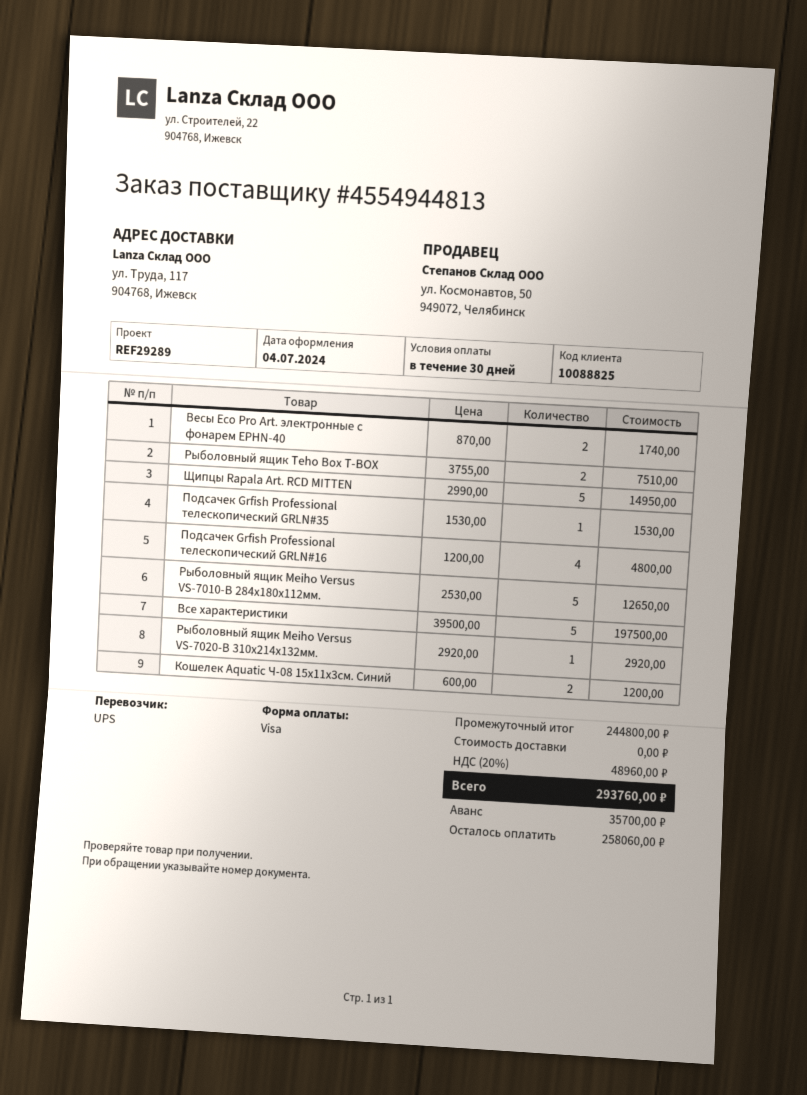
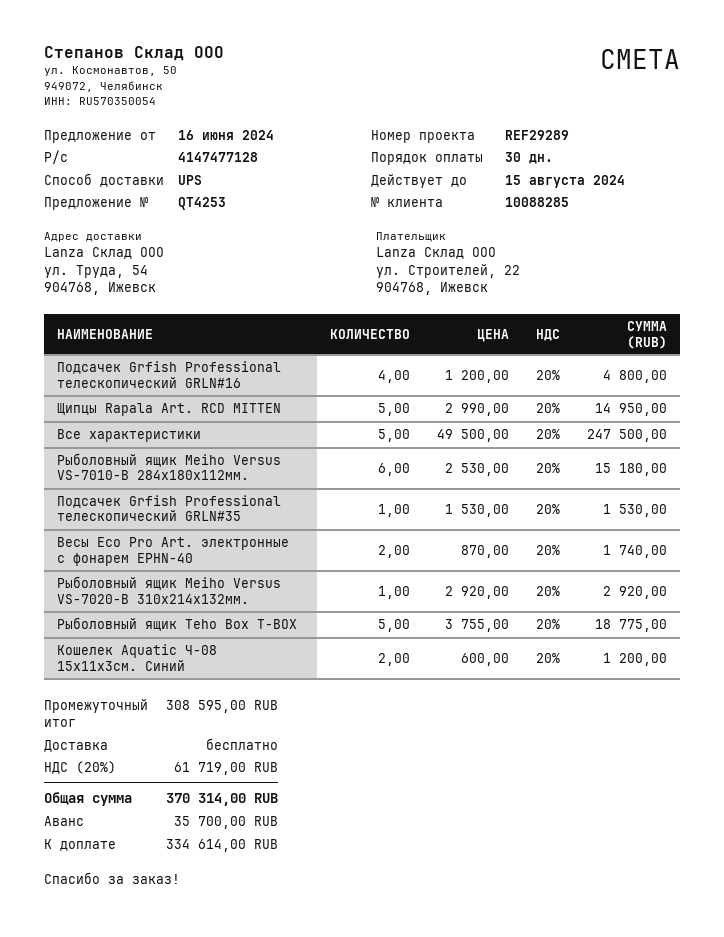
customer number: 10088825 -> 10088285
ship to: ул. Труда, 117, 904768, Ижевск -> ул. Труда, 54, 904768, Ижевск
Рыболовный ящик Teho Box T-BOX: 2 x 3755.00 = 7510.00 -> 5 x 3755.00 = 18775.00
Рыболовный ящик Meiho Versus VS-7010-B 284x180x112мм.: 5 x 2530.00 = 12650.00 -> 6 x 2530.00 = 15180.00
Все характеристики: 5 x 39500.00 = 197500.00 -> 5 x 49500.00 = 247500.00
subtotal: 244800.00 -> 308595.00
tax: 20% = 48960.00 -> 20% = 61719.00
total: 293760.00 -> 370314.00
balance: 258060.00 -> 334614.00

